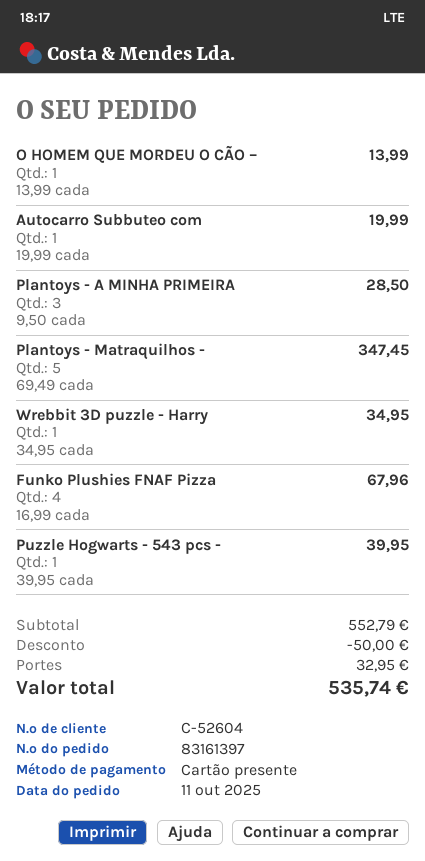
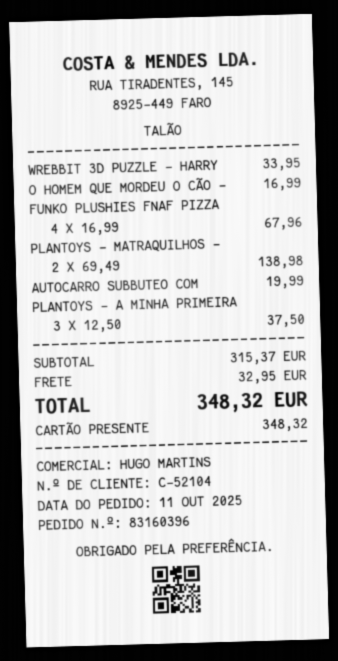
order number: 83161397 -> 83160396
customer number: C-52604 -> C-52104
O HOMEM QUE MORDEU O CÃO –: 1 x 13.99 = 13.99 -> 1 x 16.99 = 16.99
Plantoys - A MINHA PRIMEIRA: 3 x 9.50 = 28.50 -> 3 x 12.50 = 37.50
Plantoys - Matraquilhos -: 5 x 69.49 = 347.45 -> 2 x 69.49 = 138.98
Wrebbit 3D puzzle - Harry: 1 x 34.95 = 34.95 -> 1 x 33.95 = 33.95
Puzzle Hogwarts - 543 pcs -: 1 x 39.95 = 39.95 -> none
subtotal: 552.79 -> 315.37
discount: 50.00 -> none
total: 535.74 -> 348.32

